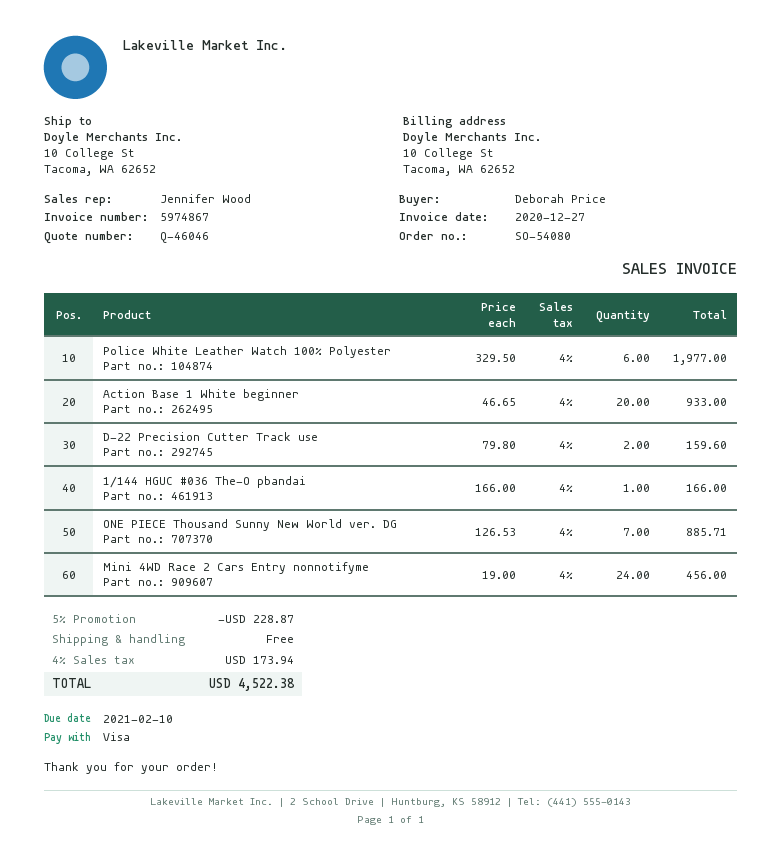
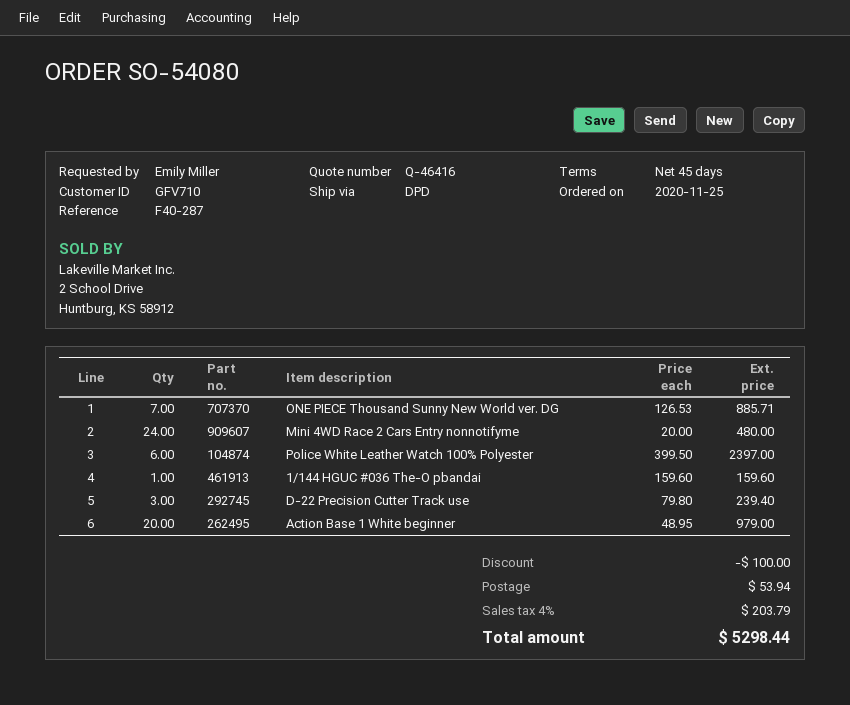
quote number: Q-46046 -> Q-46416
ordered by: Deborah Price -> Emily Miller
Police White Leather Watch 100% Polyester: 6 x 329.50 = 1977.00 -> 6 x 399.50 = 2397.00
Action Base 1 White beginner: 20 x 46.65 = 933.00 -> 20 x 48.95 = 979.00
D-22 Precision Cutter Track use: 2 x 79.80 = 159.60 -> 3 x 79.80 = 239.40
1/144 HGUC #036 The-O pbandai: 1 x 166.00 = 166.00 -> 1 x 159.60 = 159.60
Mini 4WD Race 2 Cars Entry nonnotifyme: 24 x 19.00 = 456.00 -> 24 x 20.00 = 480.00
discount: 228.87 -> 100.00
shipping: 0.00 -> 53.94
tax: 4% = 173.94 -> 4% = 203.79
total: 4522.38 -> 5298.44

